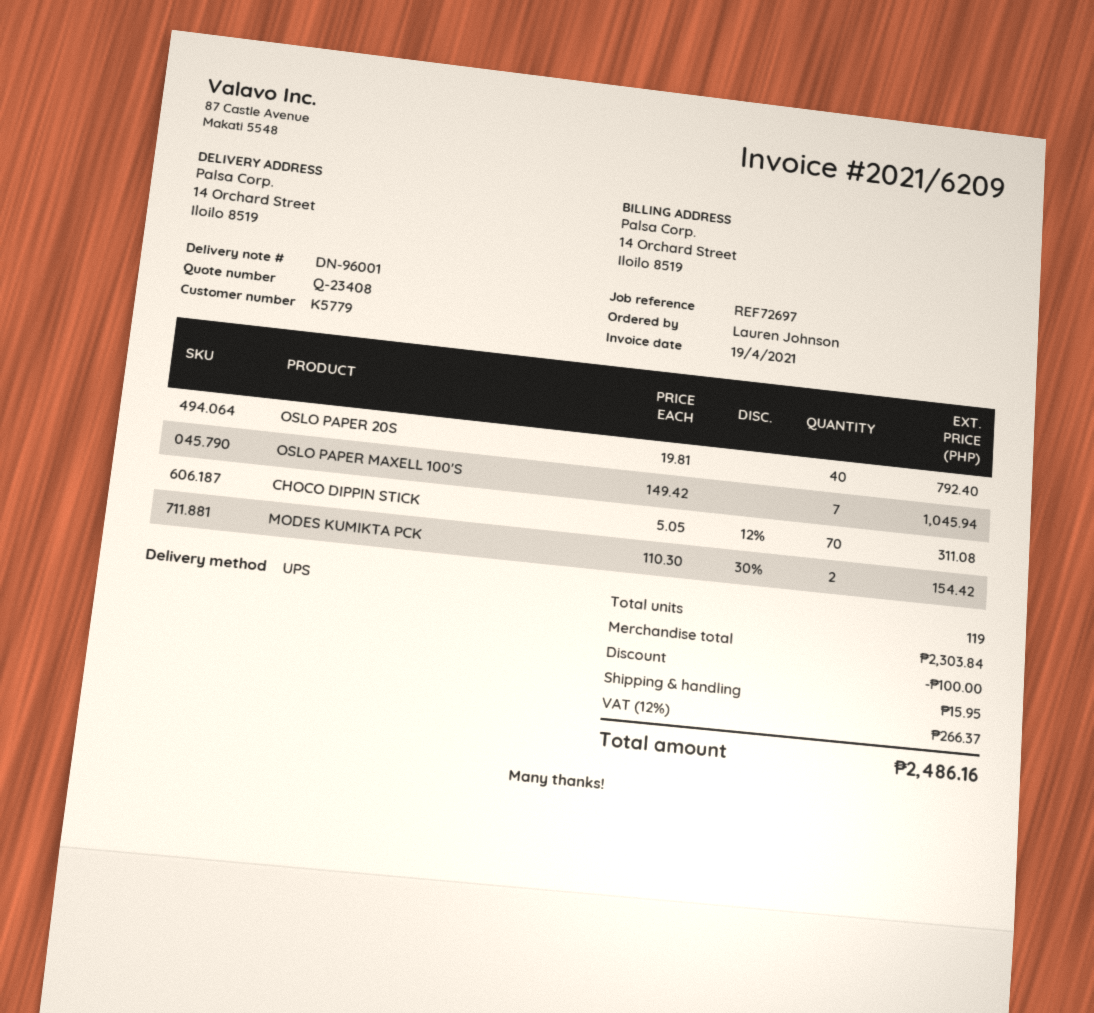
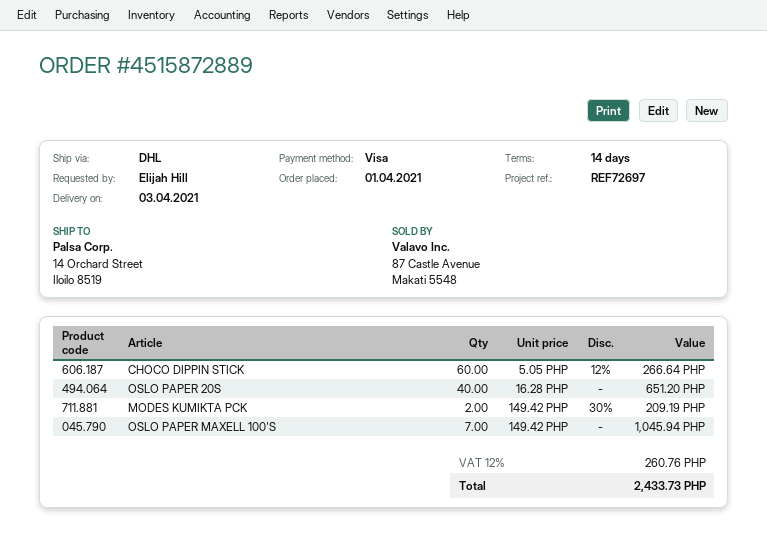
ordered by: Lauren Johnson -> Elijah Hill
shipping method: UPS -> DHL
OSLO PAPER 20S: 40 x 19.81 = 792.40 -> 40 x 16.28 = 651.20
CHOCO DIPPIN STICK: 70 x 5.05 - 12% = 311.08 -> 60 x 5.05 - 12% = 266.64
MODES KUMIKTA PCK: 2 x 110.30 - 30% = 154.42 -> 2 x 149.42 - 30% = 209.19
discount: 100.00 -> none
shipping: 15.95 -> none
tax: 12% = 266.37 -> 12% = 260.76
total: 2486.16 -> 2433.73

